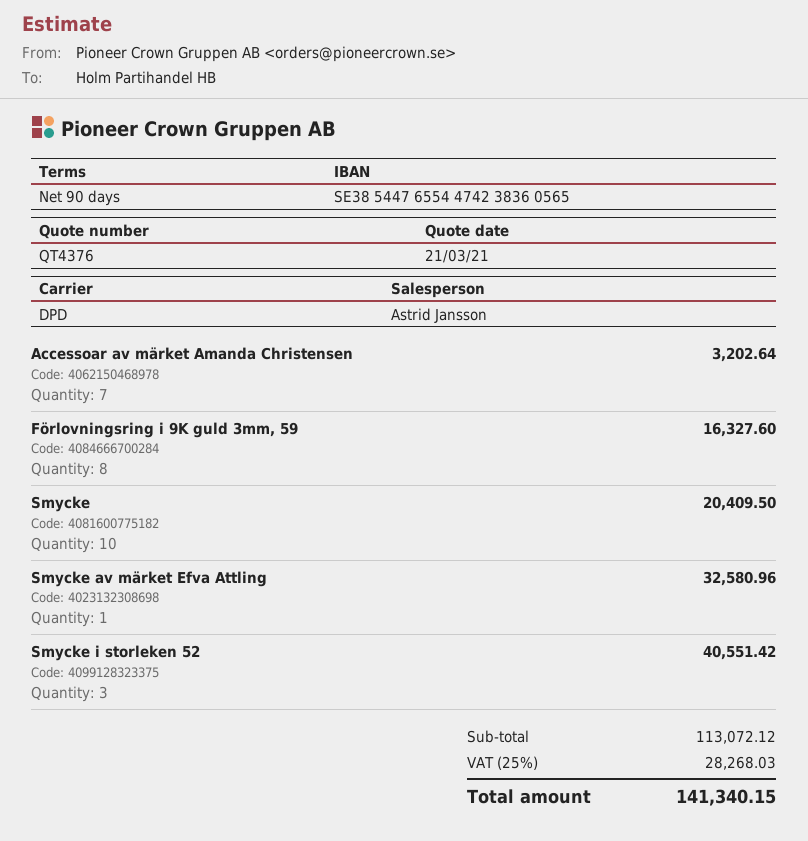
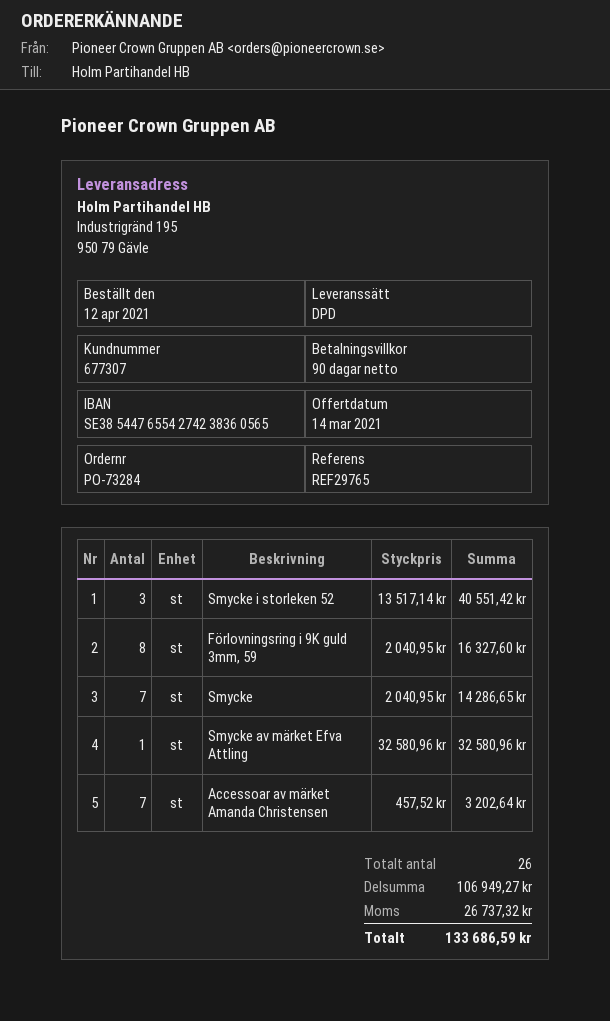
quote date: 2021-03-21 -> 2021-03-14
bank account: SE3854476554474238360565 -> SE3854476554274238360565
Smycke: 10 for 20409.50 -> 7 for 14286.65
subtotal: 113072.12 -> 106949.27
tax: 28268.03 -> 26737.32
total: 141340.15 -> 133686.59

